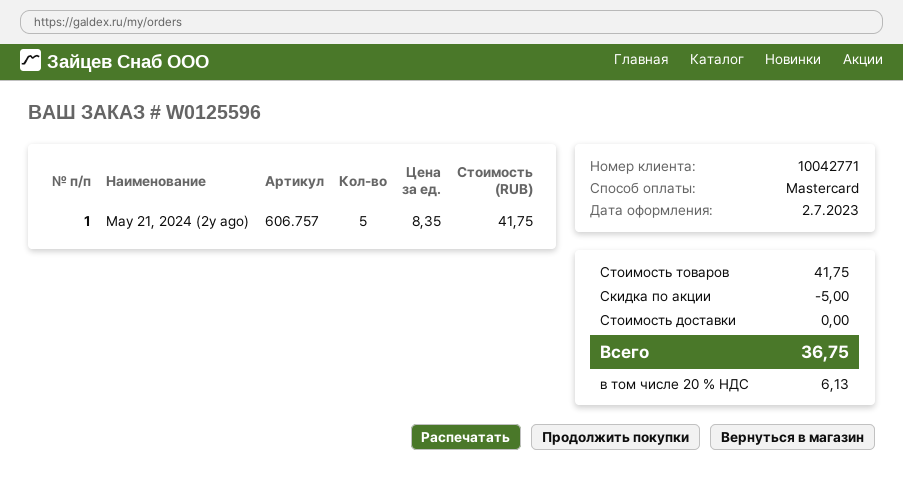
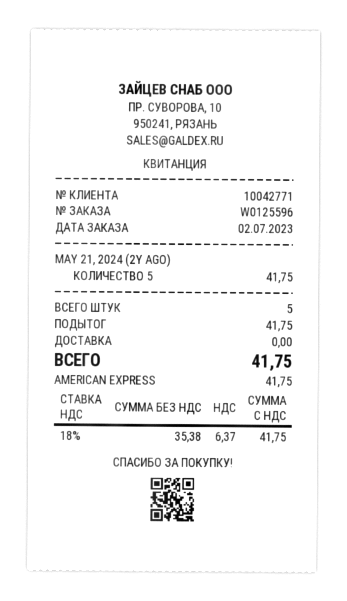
payment method: Mastercard -> American Express
discount: 5.00 -> none
tax: 20% = 6.13 -> 18% = 6.37
total: 36.75 -> 41.75

